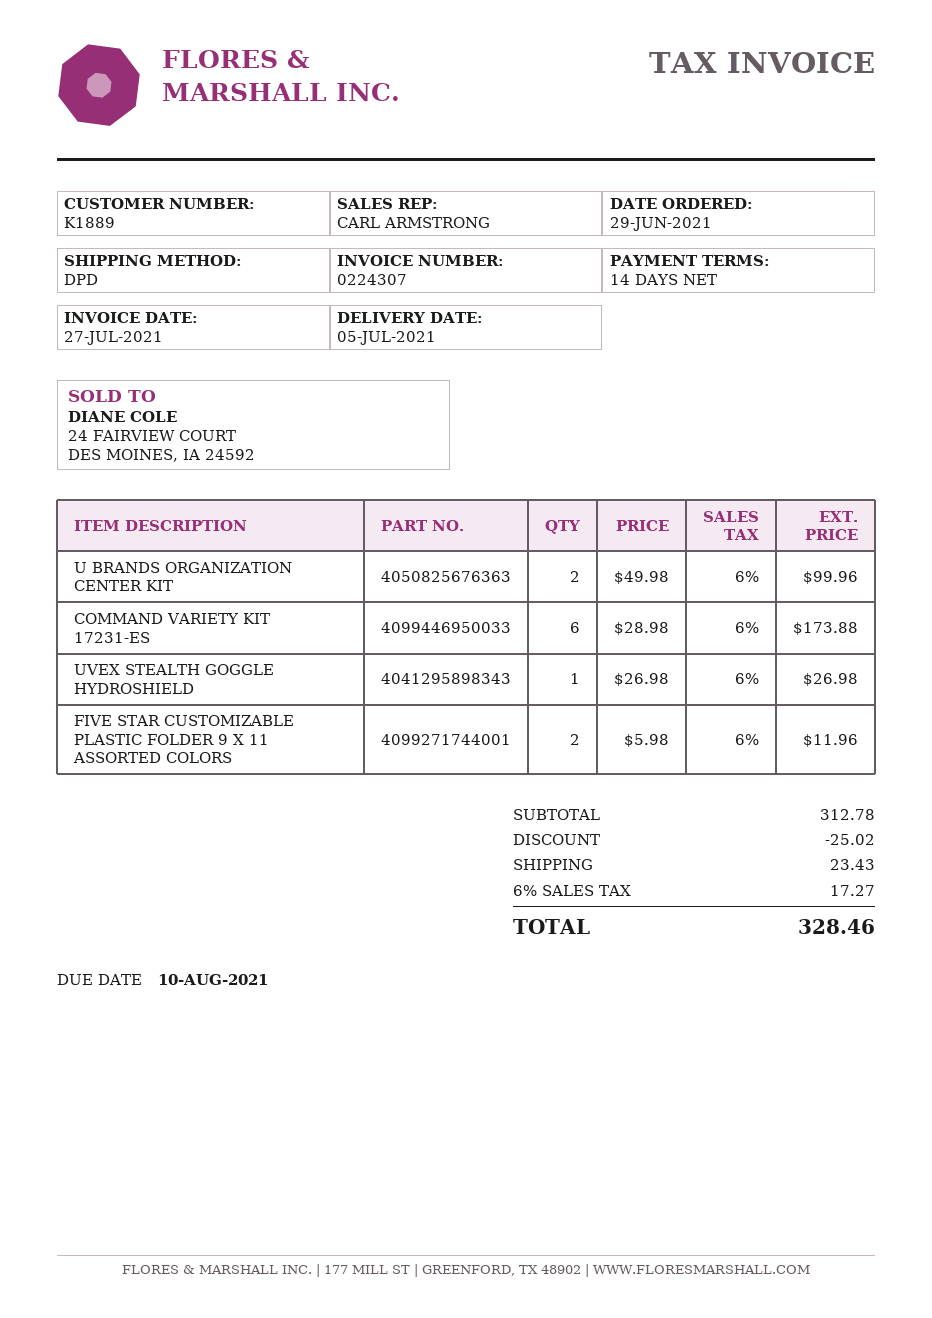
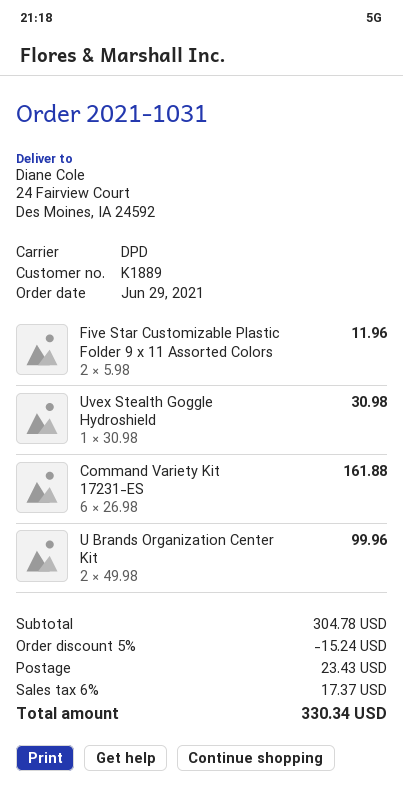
COMMAND VARIETY KIT 17231-ES: 6 x 28.98 = 173.88 -> 6 x 26.98 = 161.88
UVEX STEALTH GOGGLE HYDROSHIELD: 1 x 26.98 = 26.98 -> 1 x 30.98 = 30.98
subtotal: 312.78 -> 304.78
discount: 25.02 -> 15.24
tax: 6% = 17.27 -> 6% = 17.37
total: 328.46 -> 330.34

